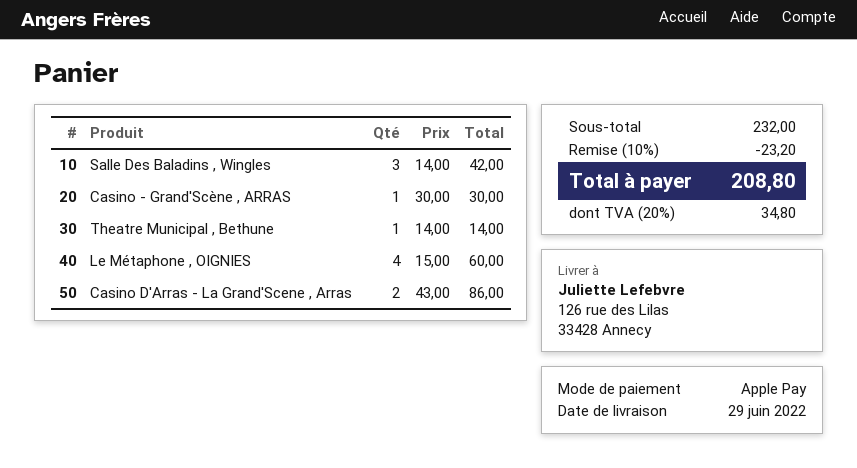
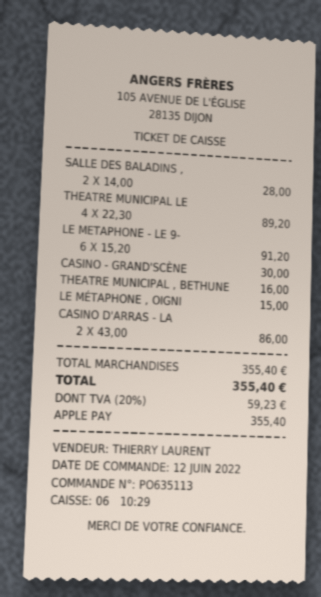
Salle Des Baladins , Wingles: 3 x 14.00 = 42.00 -> 2 x 14.00 = 28.00
Theatre Municipal , Bethune: 1 x 14.00 = 14.00 -> 1 x 16.00 = 16.00
Le Métaphone , OIGNIES: 4 x 15.00 = 60.00 -> 1 x 15.00 = 15.00
THEATRE MUNICIPAL LE: none -> 4 x 22.30 = 89.20
LE METAPHONE - LE 9-: none -> 6 x 15.20 = 91.20
subtotal: 232.00 -> 355.40
discount: 10% = 23.20 -> none
tax: 20% = 34.80 -> 20% = 59.23
total: 208.80 -> 355.40

